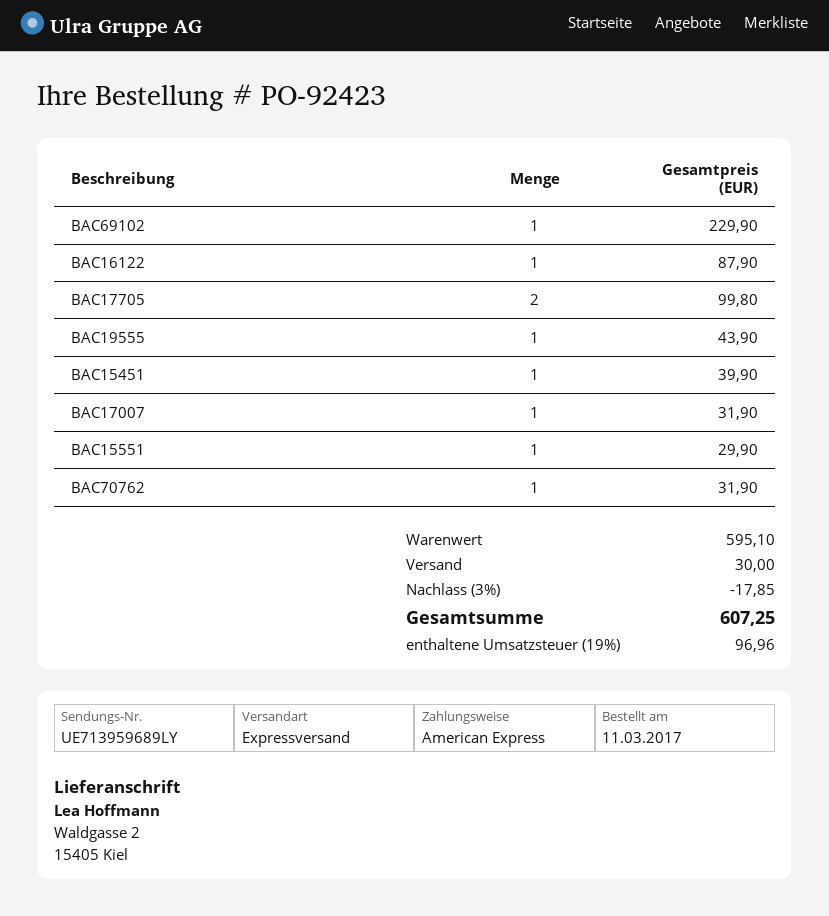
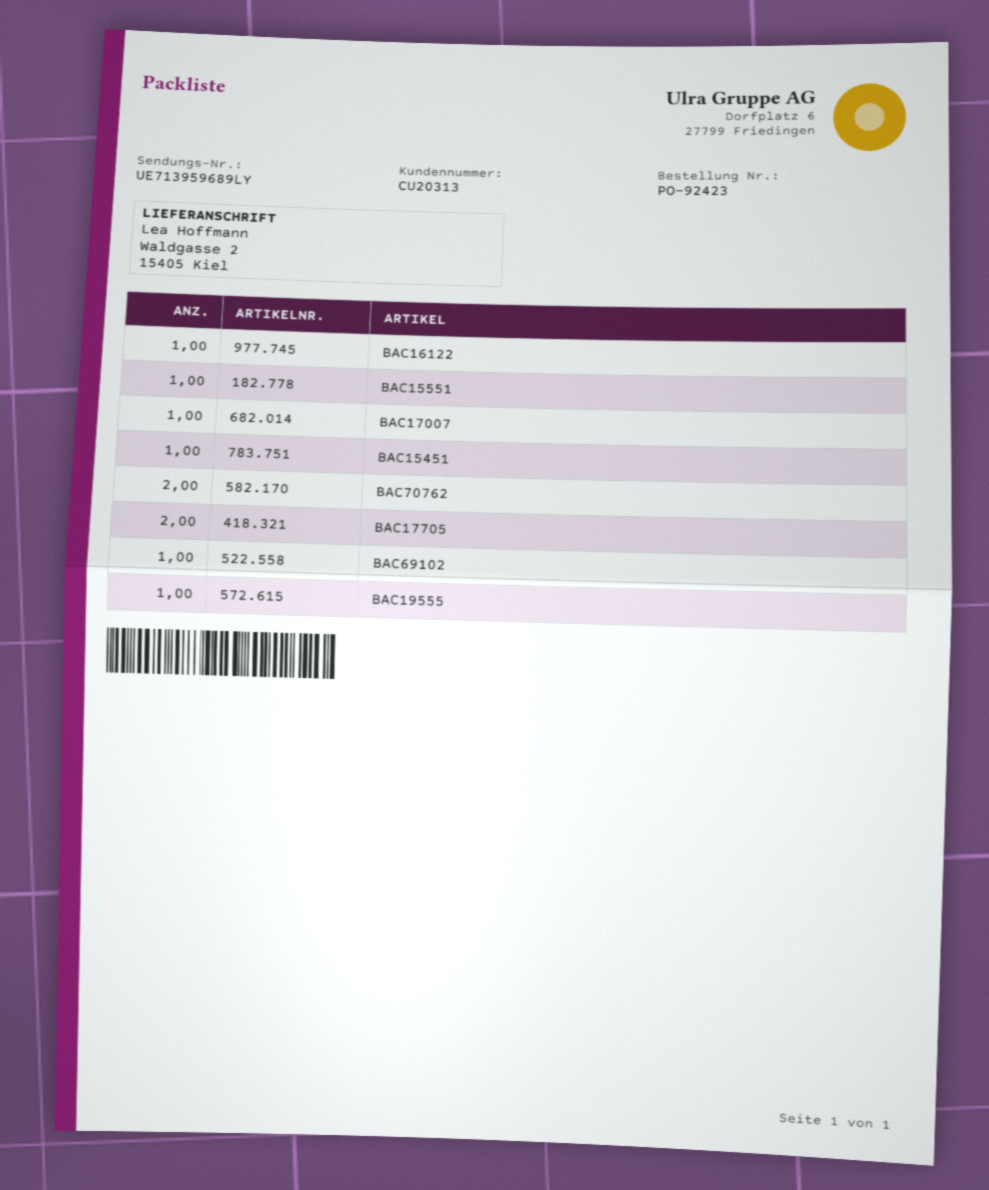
BAC70762: 1 -> 2

